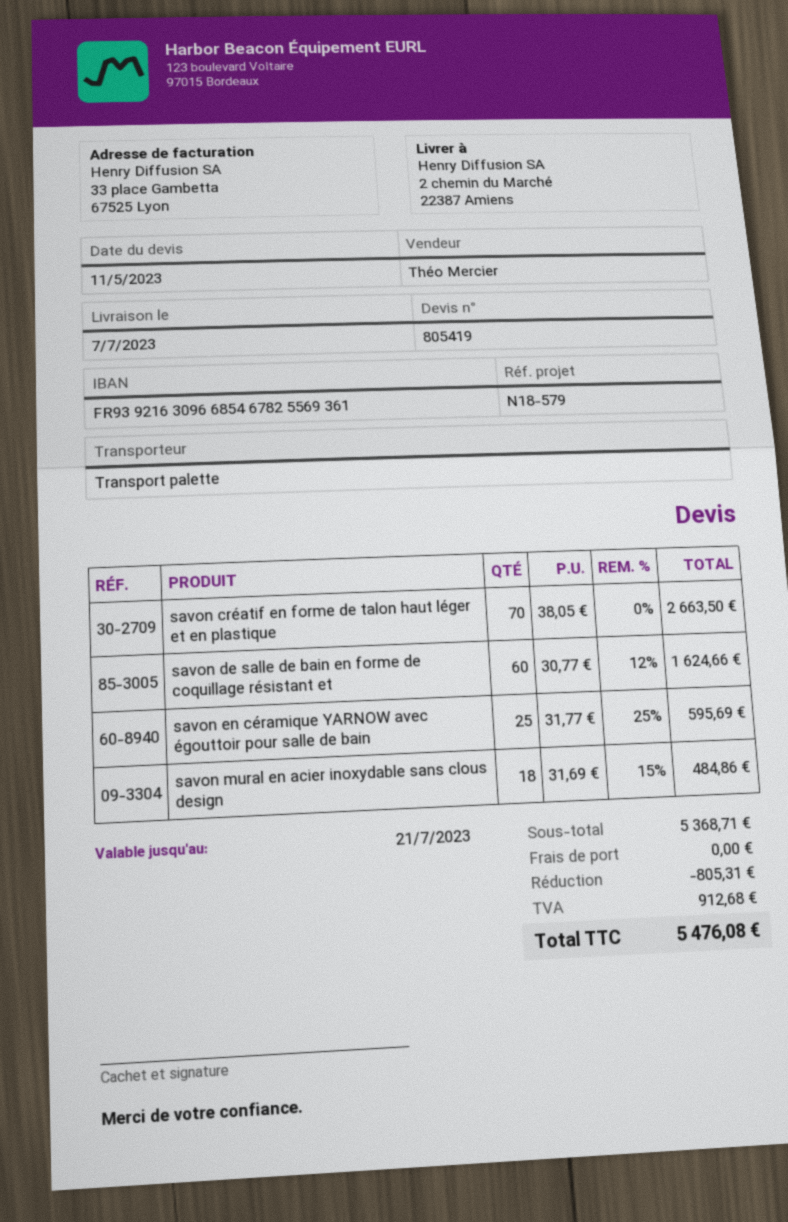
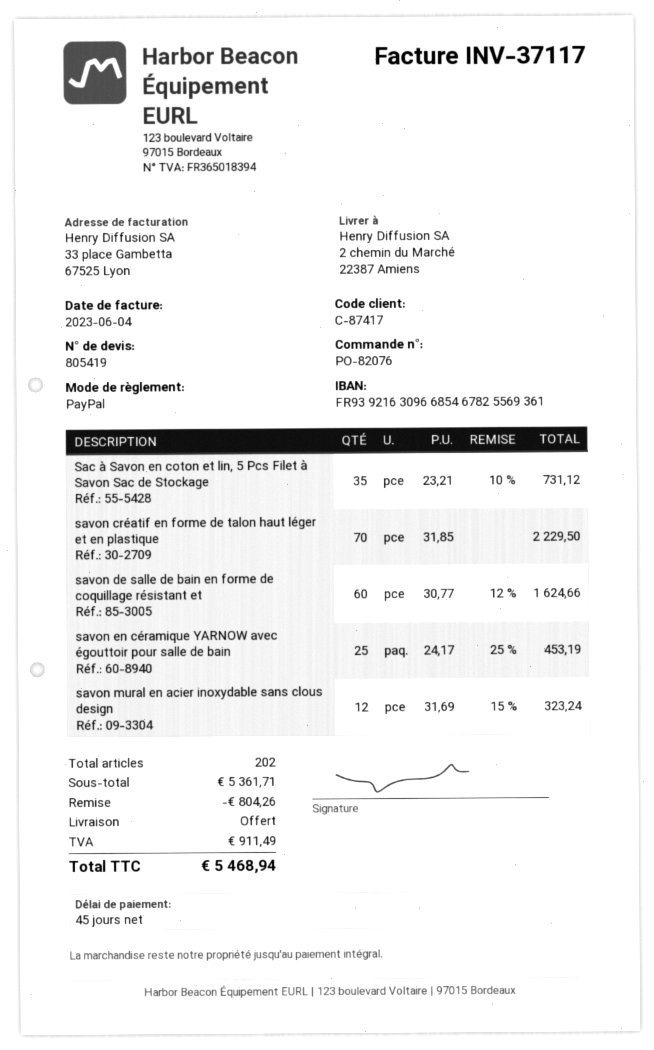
savon créatif en forme de talon haut léger et en plastique: 70 x 38.05 = 2663.50 -> 70 x 31.85 = 2229.50
savon en céramique YARNOW avec égouttoir pour salle de bain: 25 x 31.77 - 25% = 595.69 -> 25 x 24.17 - 25% = 453.19
savon mural en acier inoxydable sans clous design: 18 x 31.69 - 15% = 484.86 -> 12 x 31.69 - 15% = 323.24
Sac à Savon en coton et lin, 5 Pcs Filet à Savon Sac de Stockage: none -> 35 x 23.21 - 10% = 731.12
subtotal: 5368.71 -> 5361.71
discount: 805.31 -> 804.26
tax: 912.68 -> 911.49
total: 5476.08 -> 5468.94

